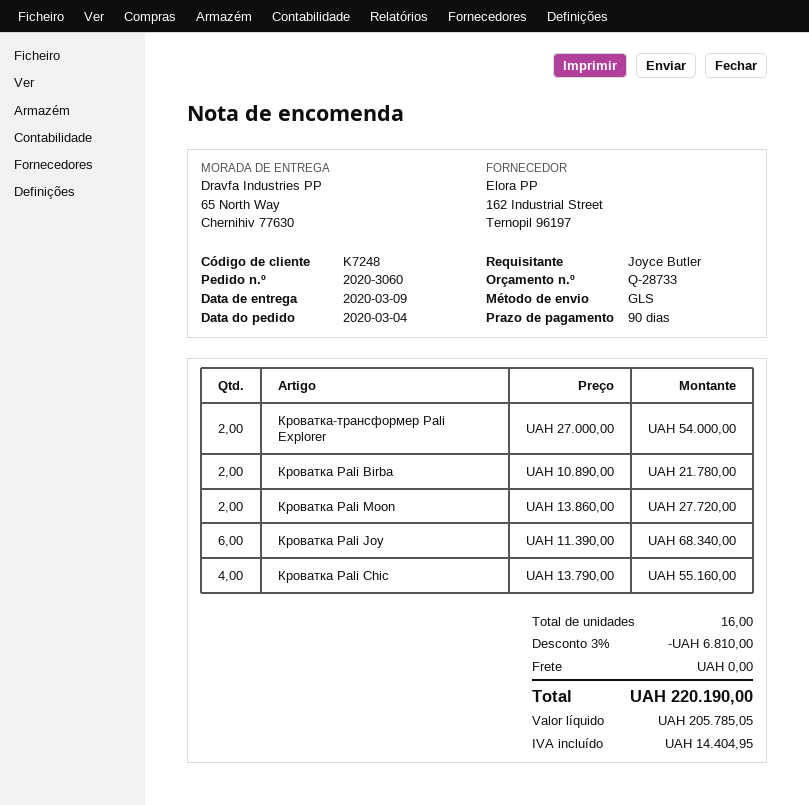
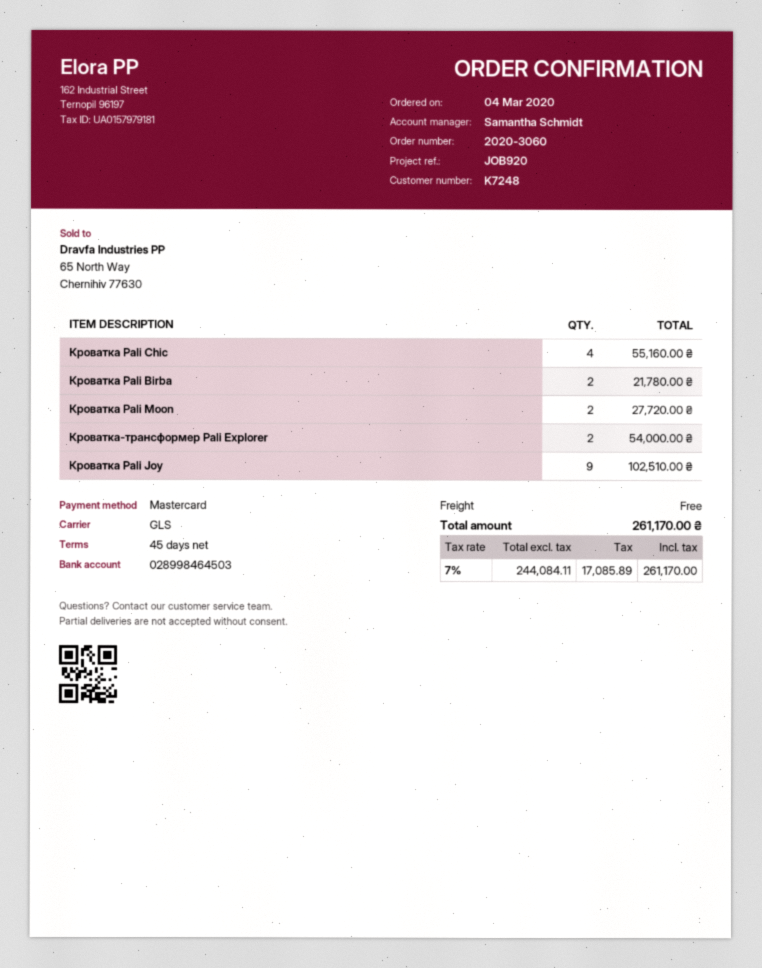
payment terms: 90 days -> 45 days
Кроватка Pali Joy: 6 for 68340.00 -> 9 for 102510.00
discount: 3% = 6810.00 -> none
net: 205785.05 -> 244084.11
tax: 14404.95 -> 17085.89
total: 220190.00 -> 261170.00

